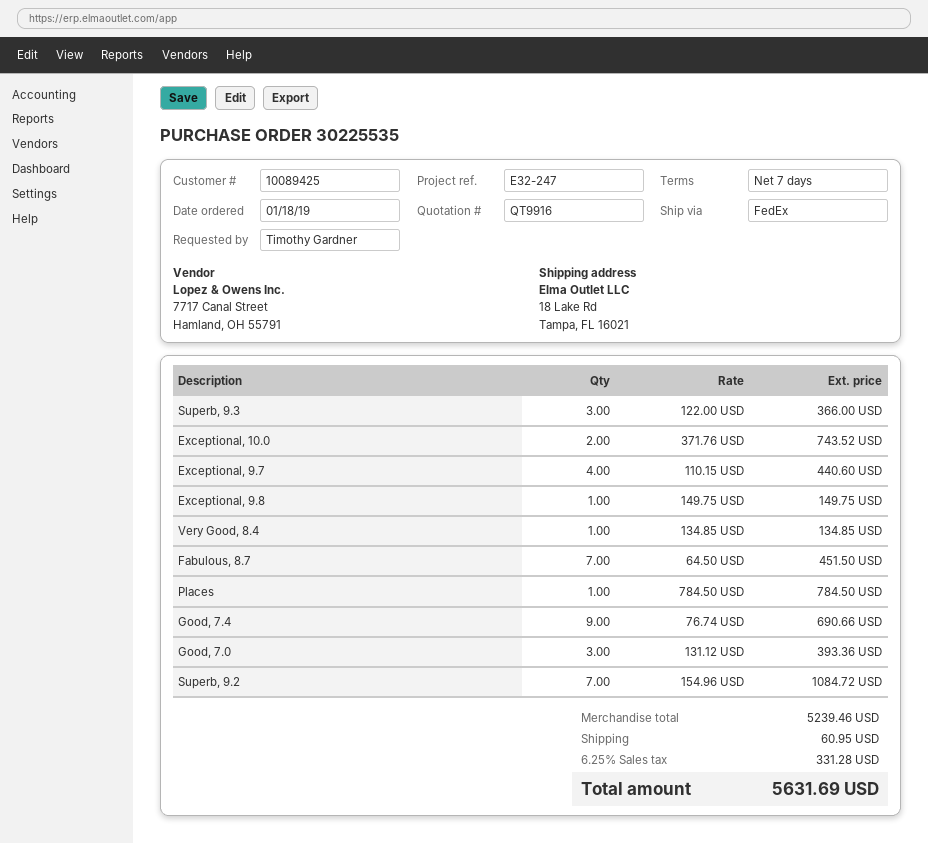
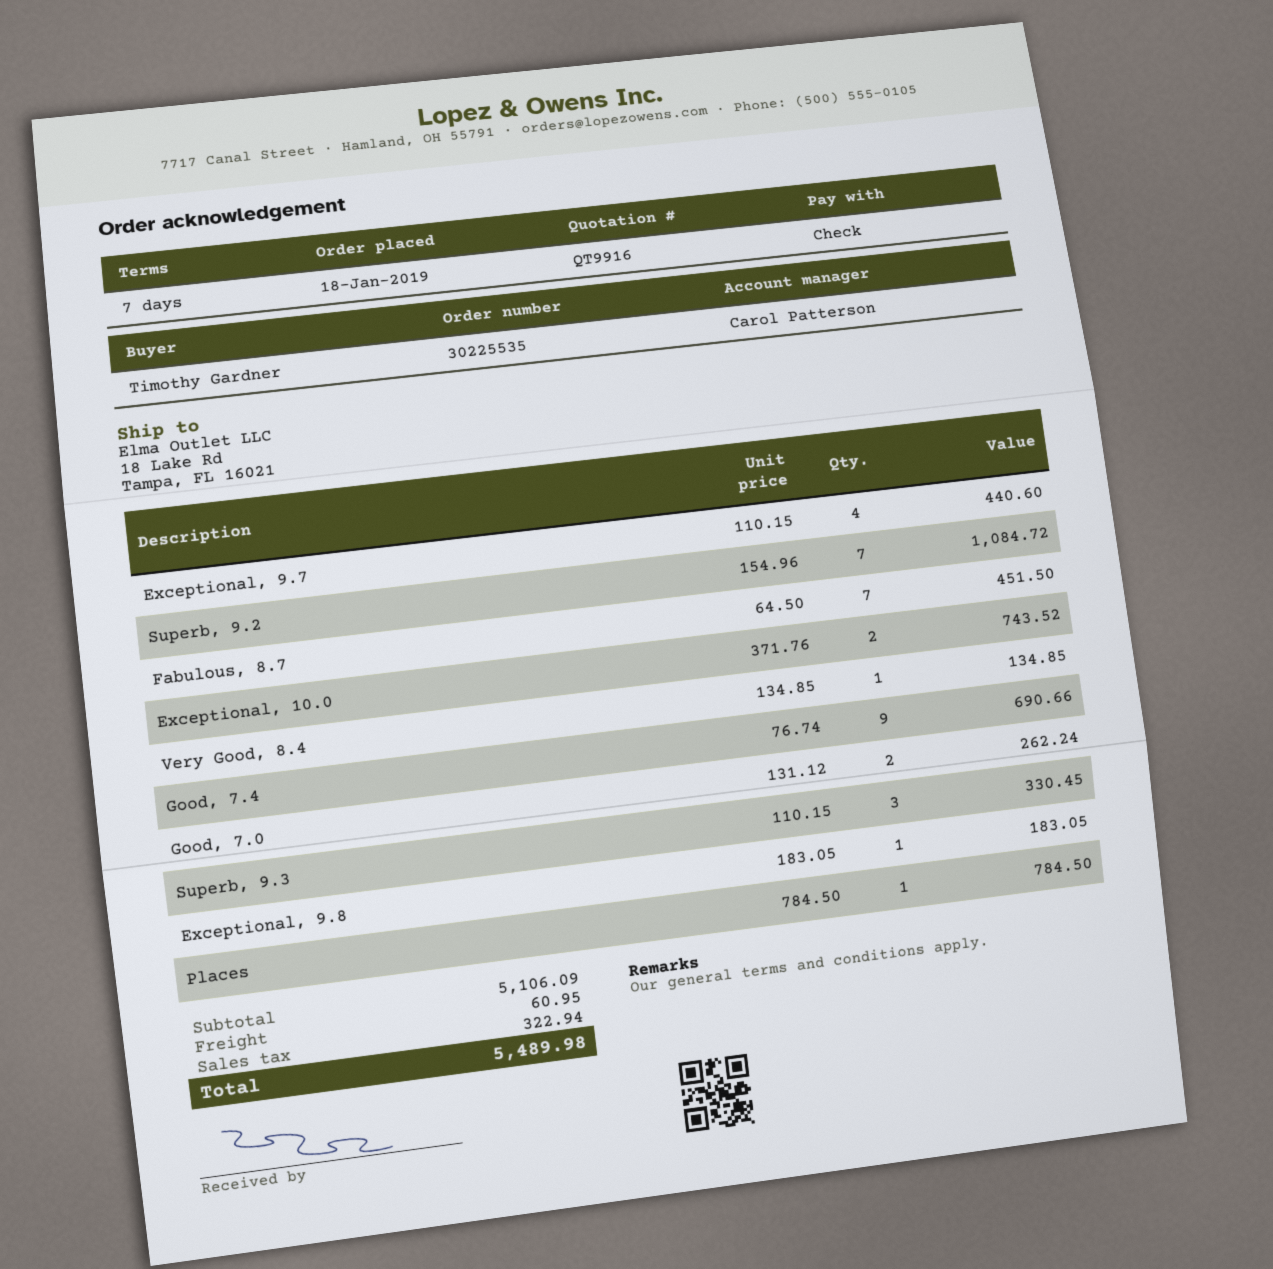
Superb, 9.3: 3 x 122.00 = 366.00 -> 3 x 110.15 = 330.45
Exceptional, 9.8: 1 x 149.75 = 149.75 -> 1 x 183.05 = 183.05
Good, 7.0: 3 x 131.12 = 393.36 -> 2 x 131.12 = 262.24
subtotal: 5239.46 -> 5106.09
tax: 331.28 -> 322.94
total: 5631.69 -> 5489.98

